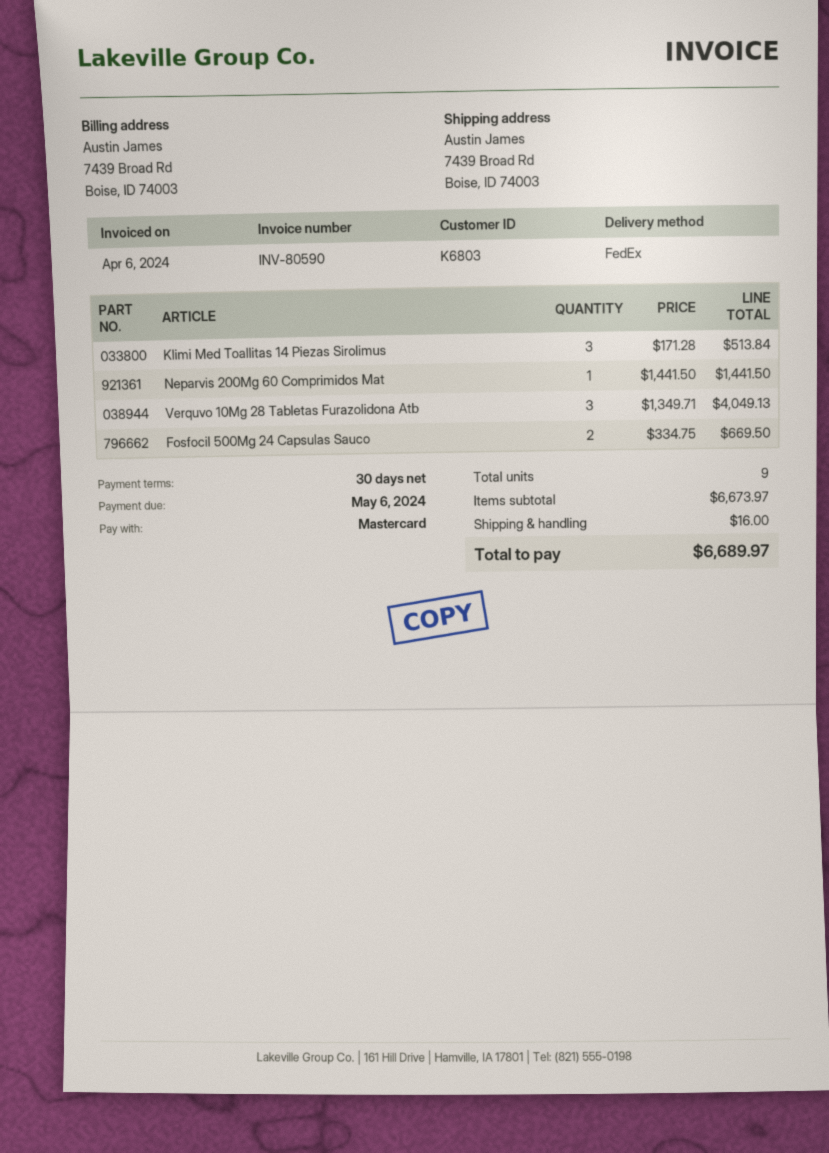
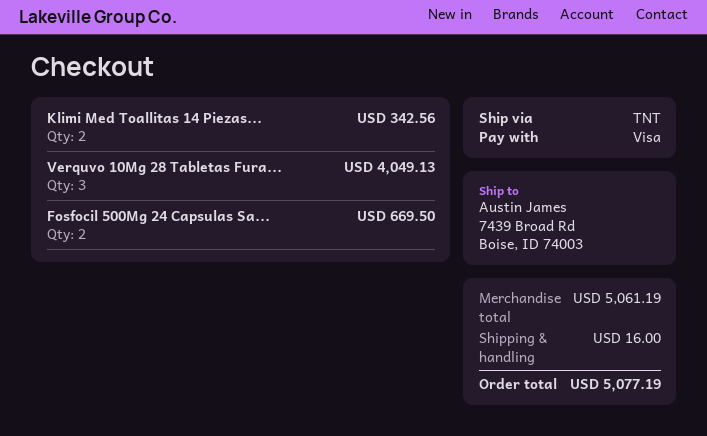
payment method: Mastercard -> Visa
shipping method: FedEx -> TNT
Klimi Med Toallitas 14 Piezas Sirolimus: 3 for 513.84 -> 2 for 342.56
Neparvis 200Mg 60 Comprimidos Mat: 1 for 1441.50 -> none
subtotal: 6673.97 -> 5061.19
total: 6689.97 -> 5077.19

